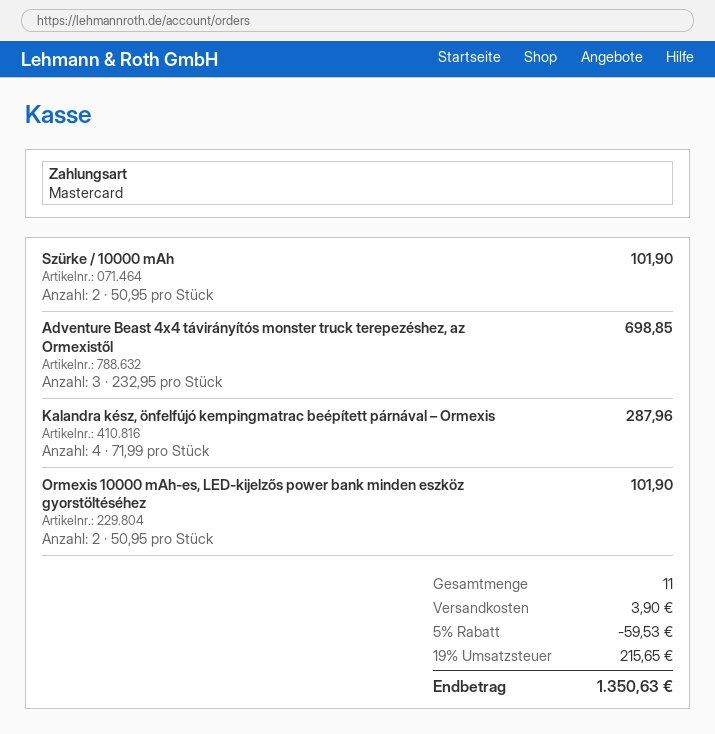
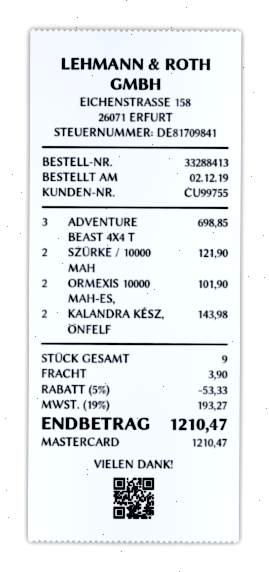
Szürke / 10000 mAh: 2 for 101.90 -> 2 for 121.90
Kalandra kész, önfelfújó kempingmatrac beépített párnával – Ormexis: 4 for 287.96 -> 2 for 143.98
total quantity: 11 -> 9
discount: 5% = 59.53 -> 5% = 53.33
tax: 19% = 215.65 -> 19% = 193.27
total: 1350.63 -> 1210.47

